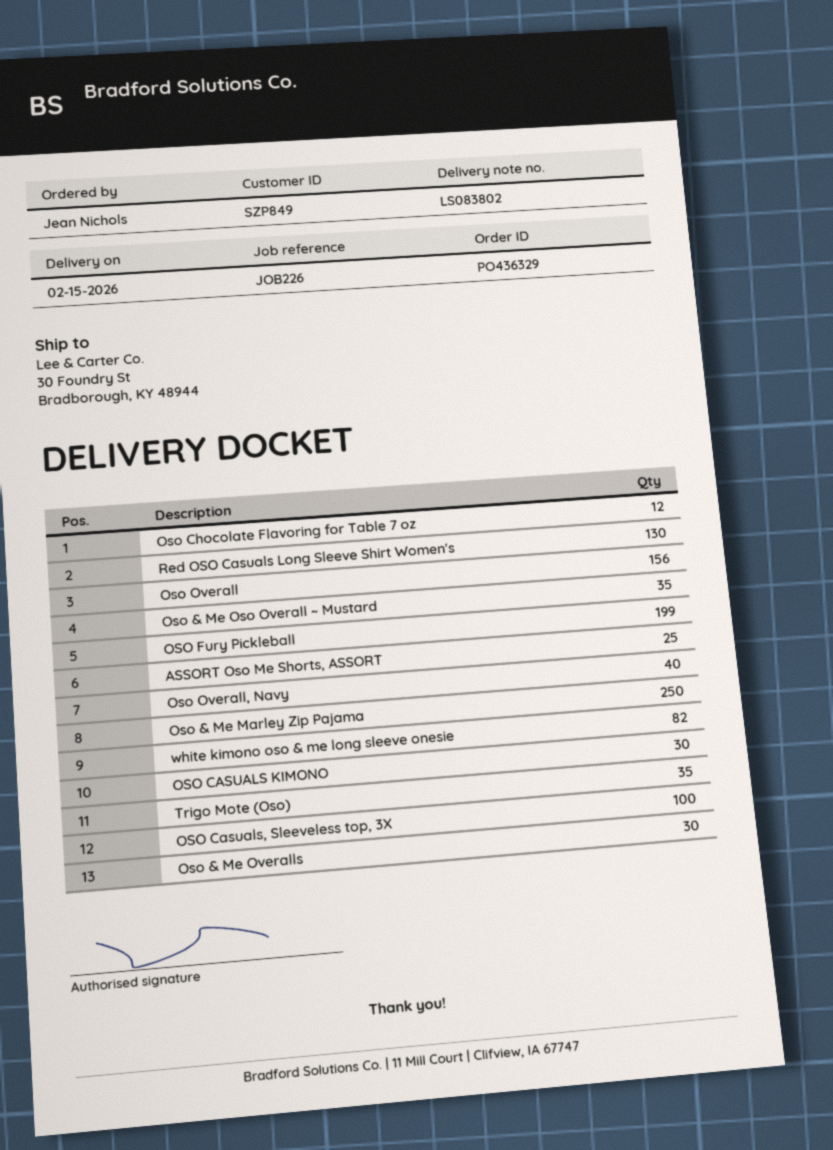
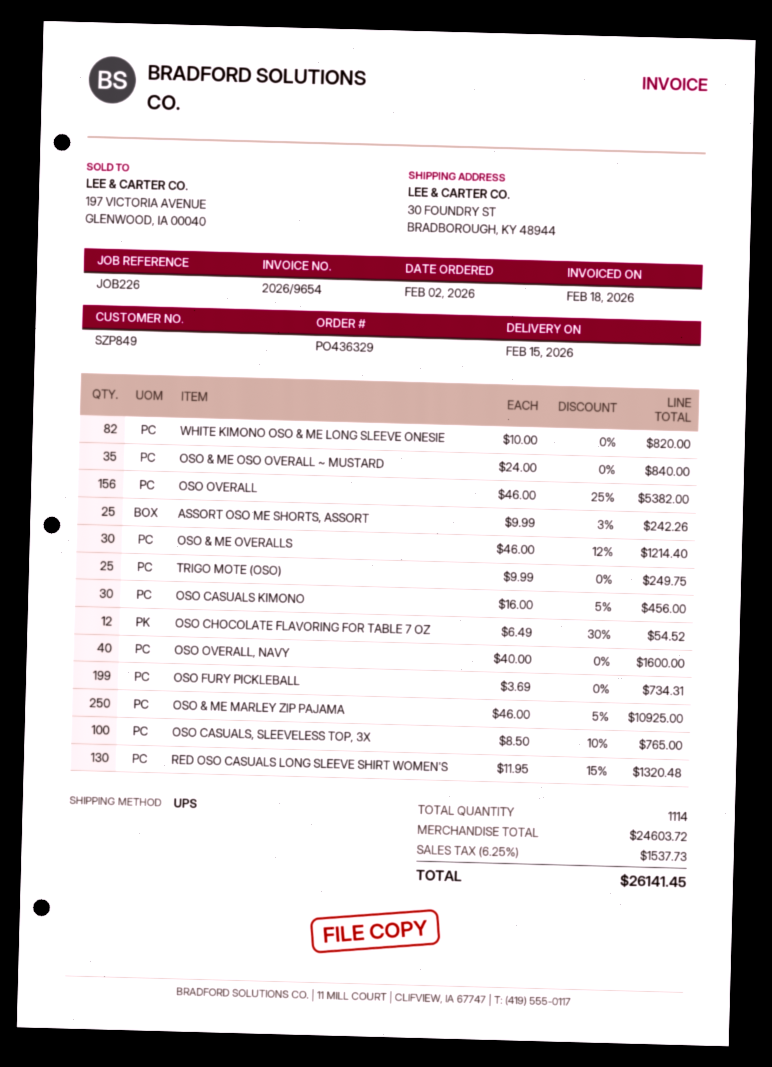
Trigo Mote (Oso): 35 -> 25

